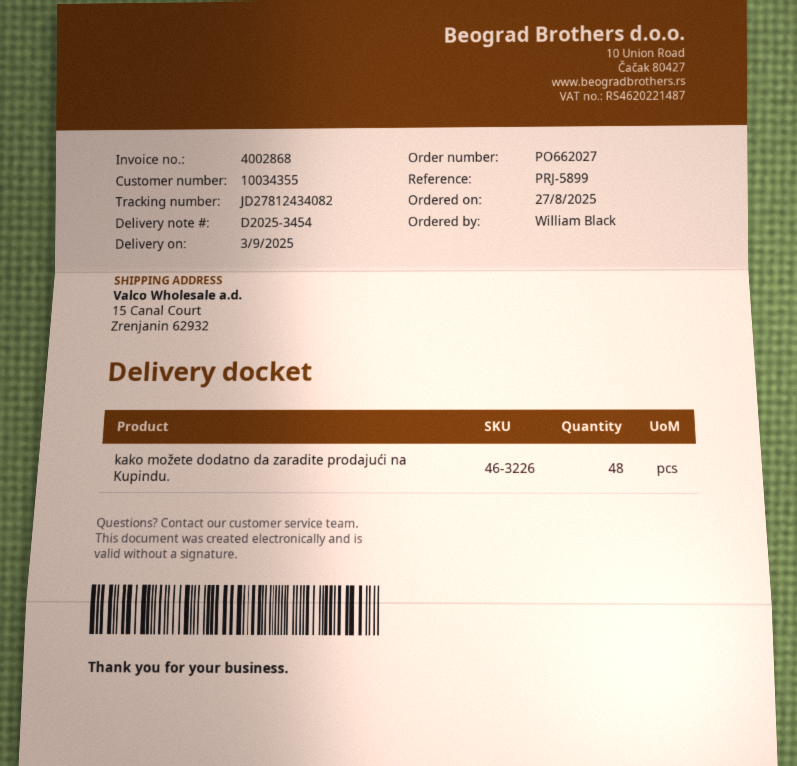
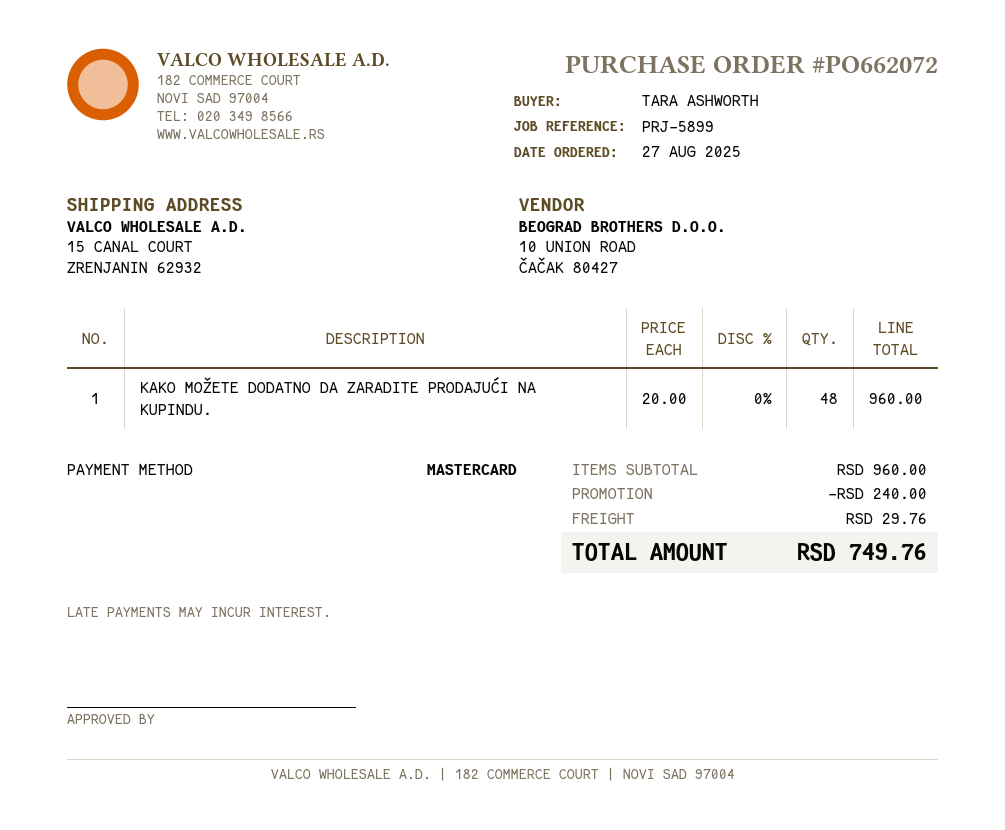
order number: PO662027 -> PO662072
ordered by: William Black -> TARA ASHWORTH

